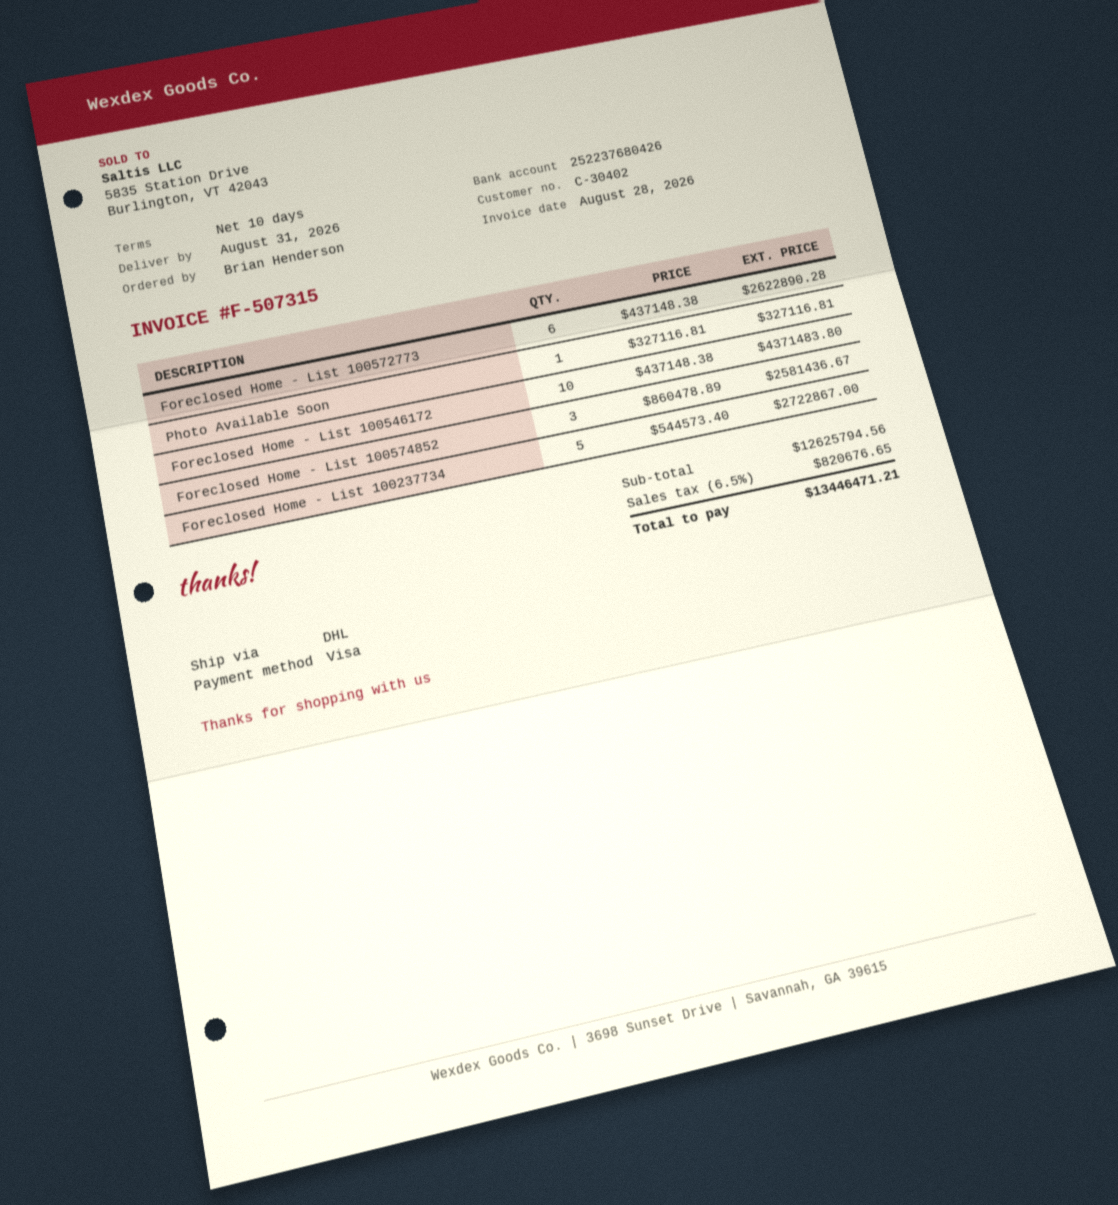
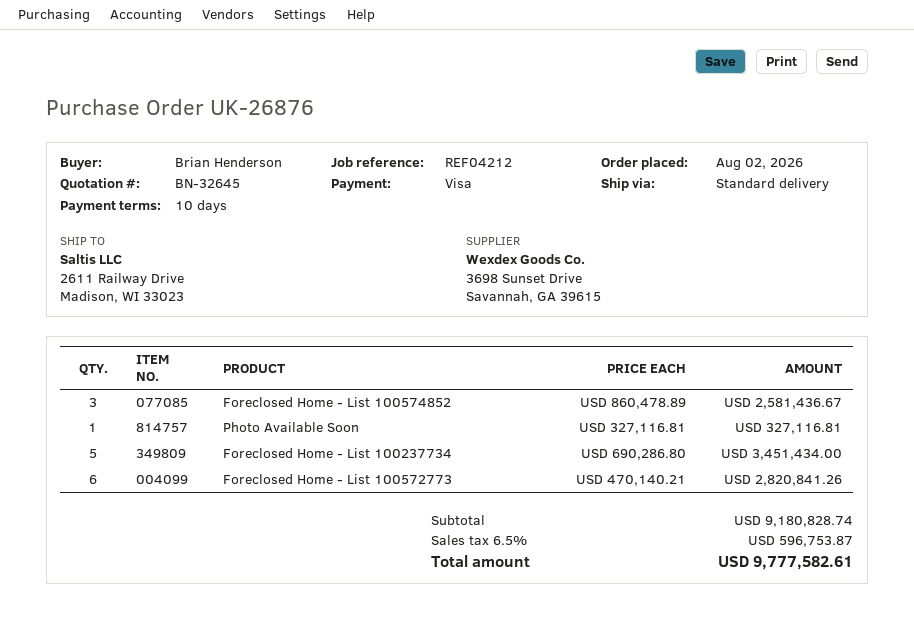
shipping method: DHL -> standard
Foreclosed Home - List 100572773: 6 x 437148.38 = 2622890.28 -> 6 x 470140.21 = 2820841.26
Foreclosed Home - List 100546172: 10 x 437148.38 = 4371483.80 -> none
Foreclosed Home - List 100237734: 5 x 544573.40 = 2722867.00 -> 5 x 690286.80 = 3451434.00
subtotal: 12625794.56 -> 9180828.74
tax: 6.5% = 820676.65 -> 6.5% = 596753.87
total: 13446471.21 -> 9777582.61

